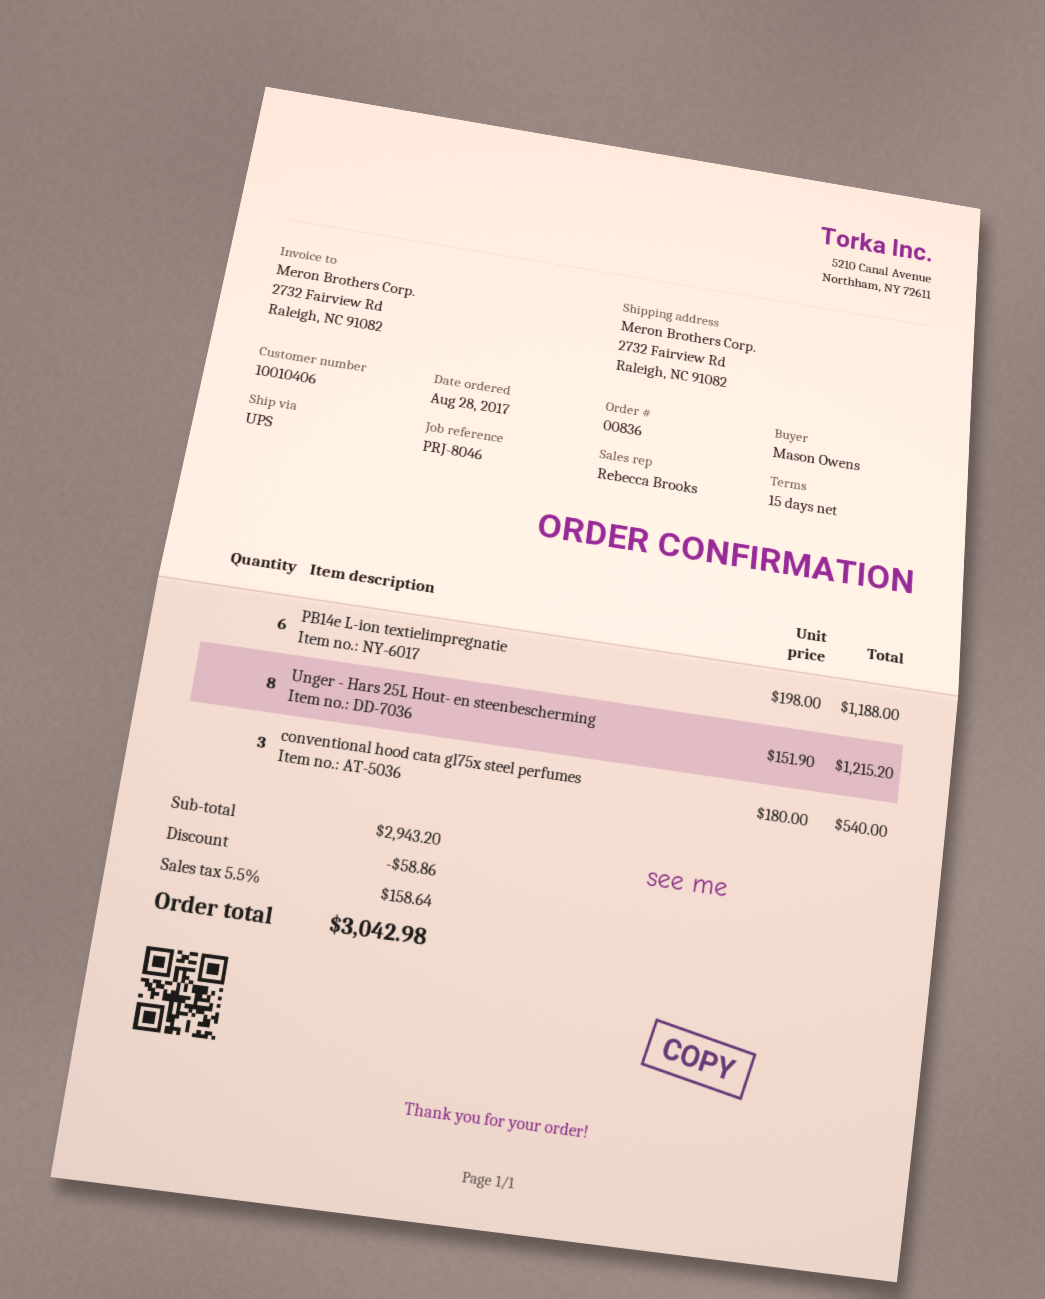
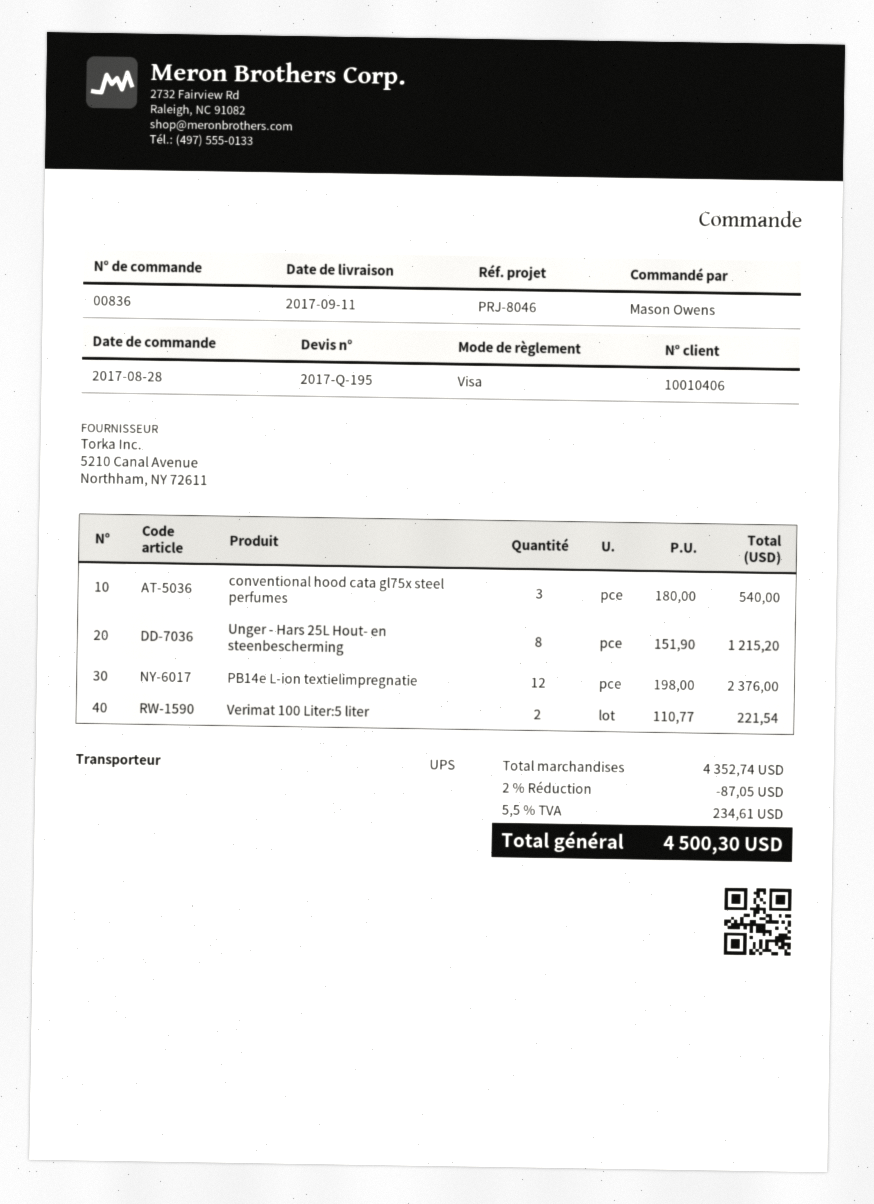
PB14e L-ion textielimpregnatie: 6 x 198.00 = 1188.00 -> 12 x 198.00 = 2376.00
Verimat 100 Liter:5 liter: none -> 2 x 110.77 = 221.54
subtotal: 2943.20 -> 4352.74
discount: 58.86 -> 87.05
tax: 5.5% = 158.64 -> 5.5% = 234.61
total: 3042.98 -> 4500.30

